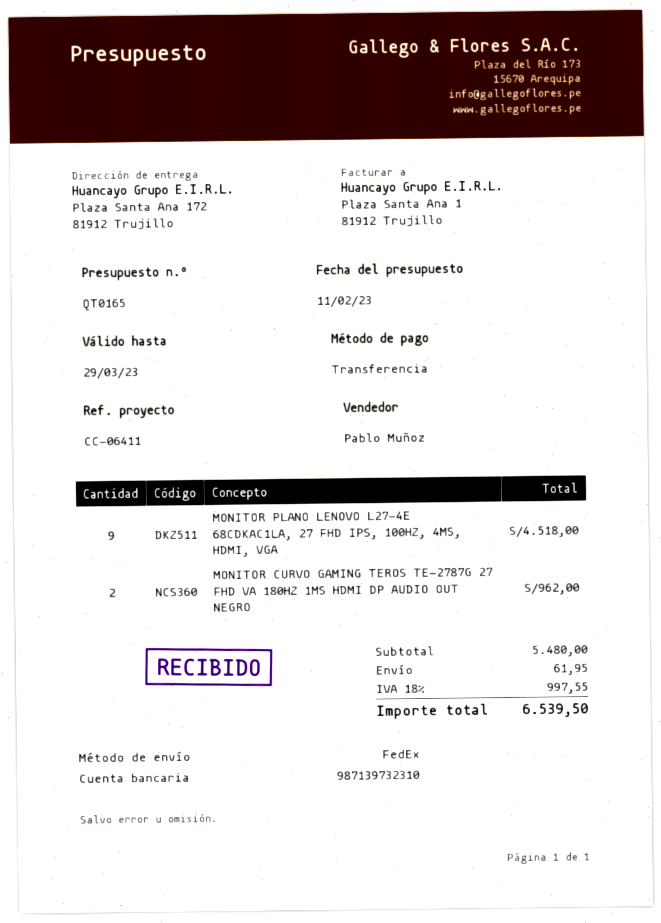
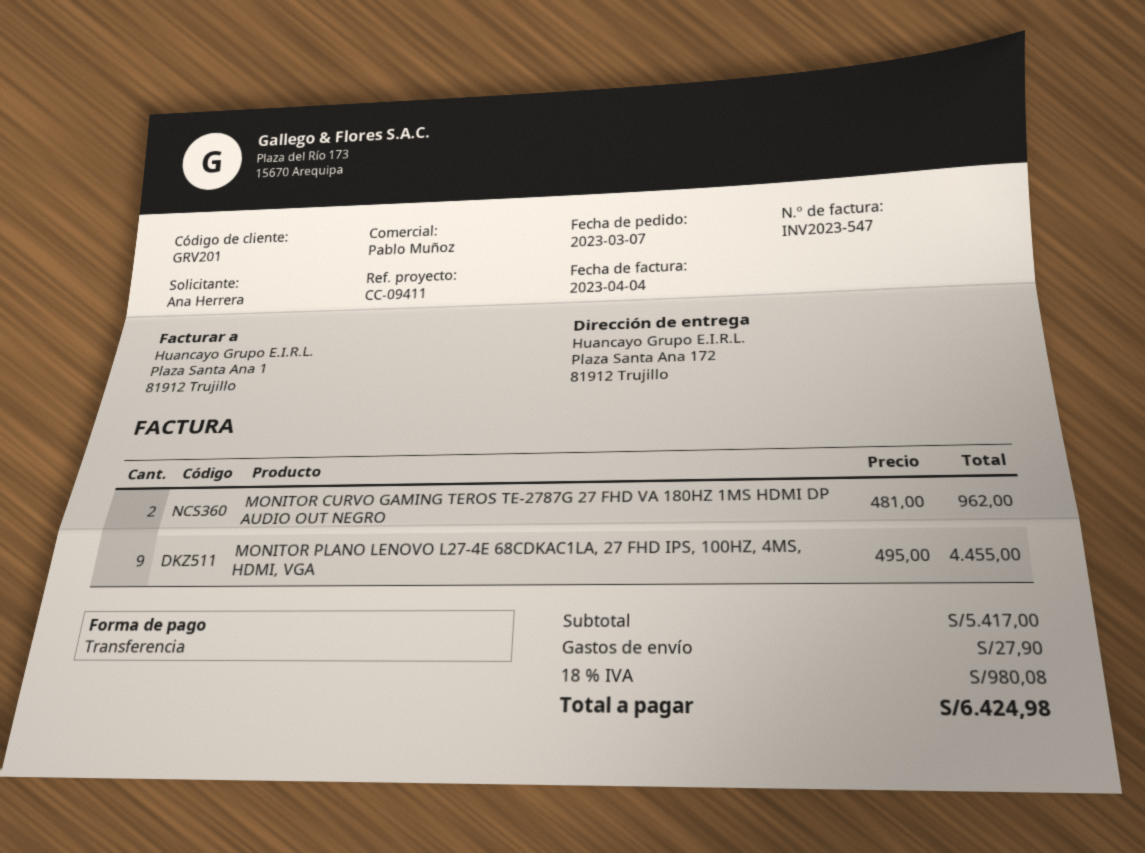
reference: CC-06411 -> CC-09411
MONITOR PLANO LENOVO L27-4E 68CDKAC1LA, 27 FHD IPS, 100HZ, 4MS, HDMI, VGA: 9 for 4518.00 -> 9 for 4455.00
subtotal: 5480.00 -> 5417.00
shipping: 61.95 -> 27.90
tax: 18% = 997.55 -> 18% = 980.08
total: 6539.50 -> 6424.98

